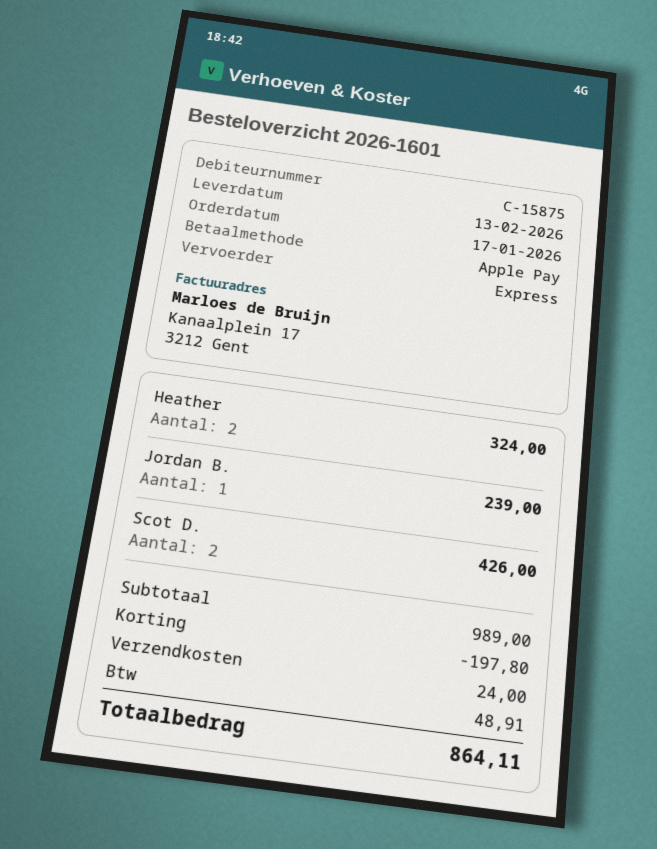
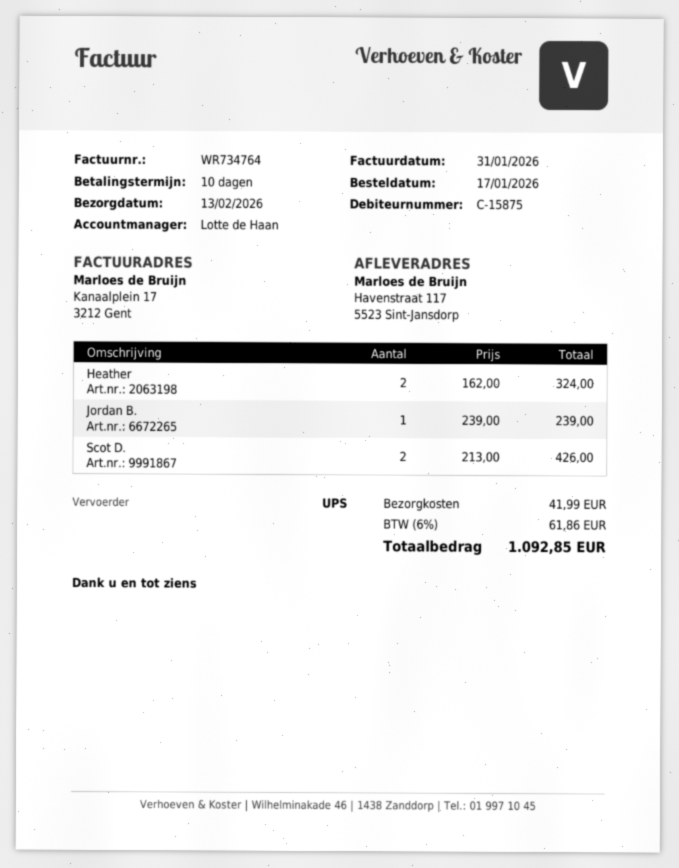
shipping method: express -> UPS
discount: 197.80 -> none
shipping: 24.00 -> 41.99
tax: 48.91 -> 61.86
total: 864.11 -> 1092.85

